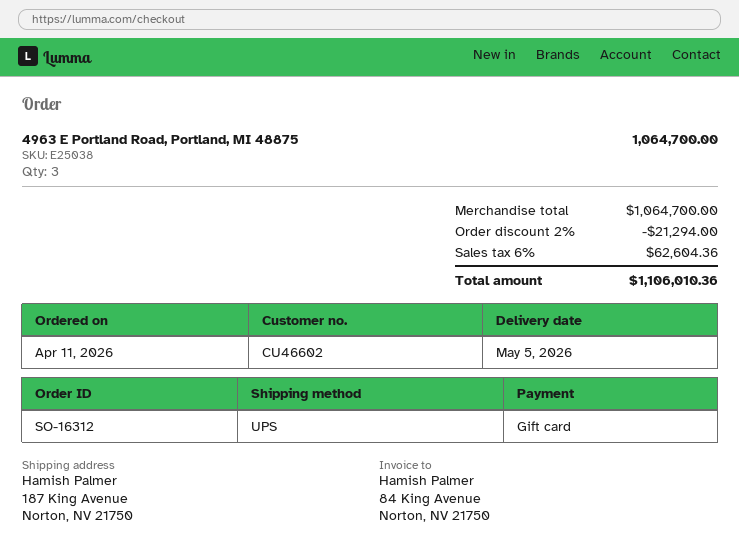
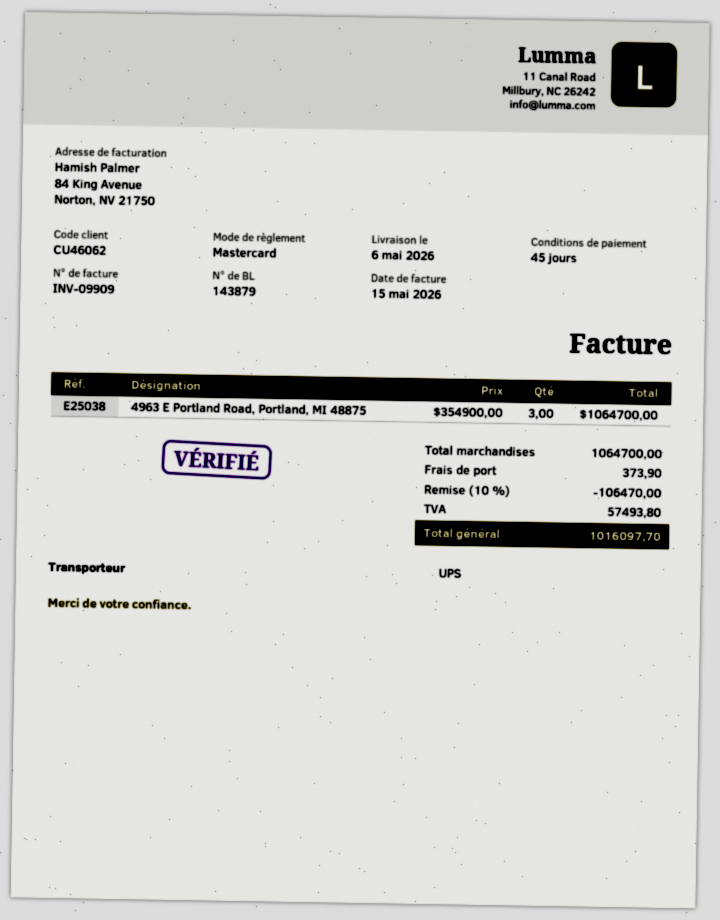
delivery date: 2026-05-05 -> 2026-05-06
customer number: CU46602 -> CU46062
payment method: gift card -> Mastercard
discount: 2% = 21294.00 -> 10% = 106470.00
shipping: none -> 373.90
tax: 62604.36 -> 57493.80
total: 1106010.36 -> 1016097.70

